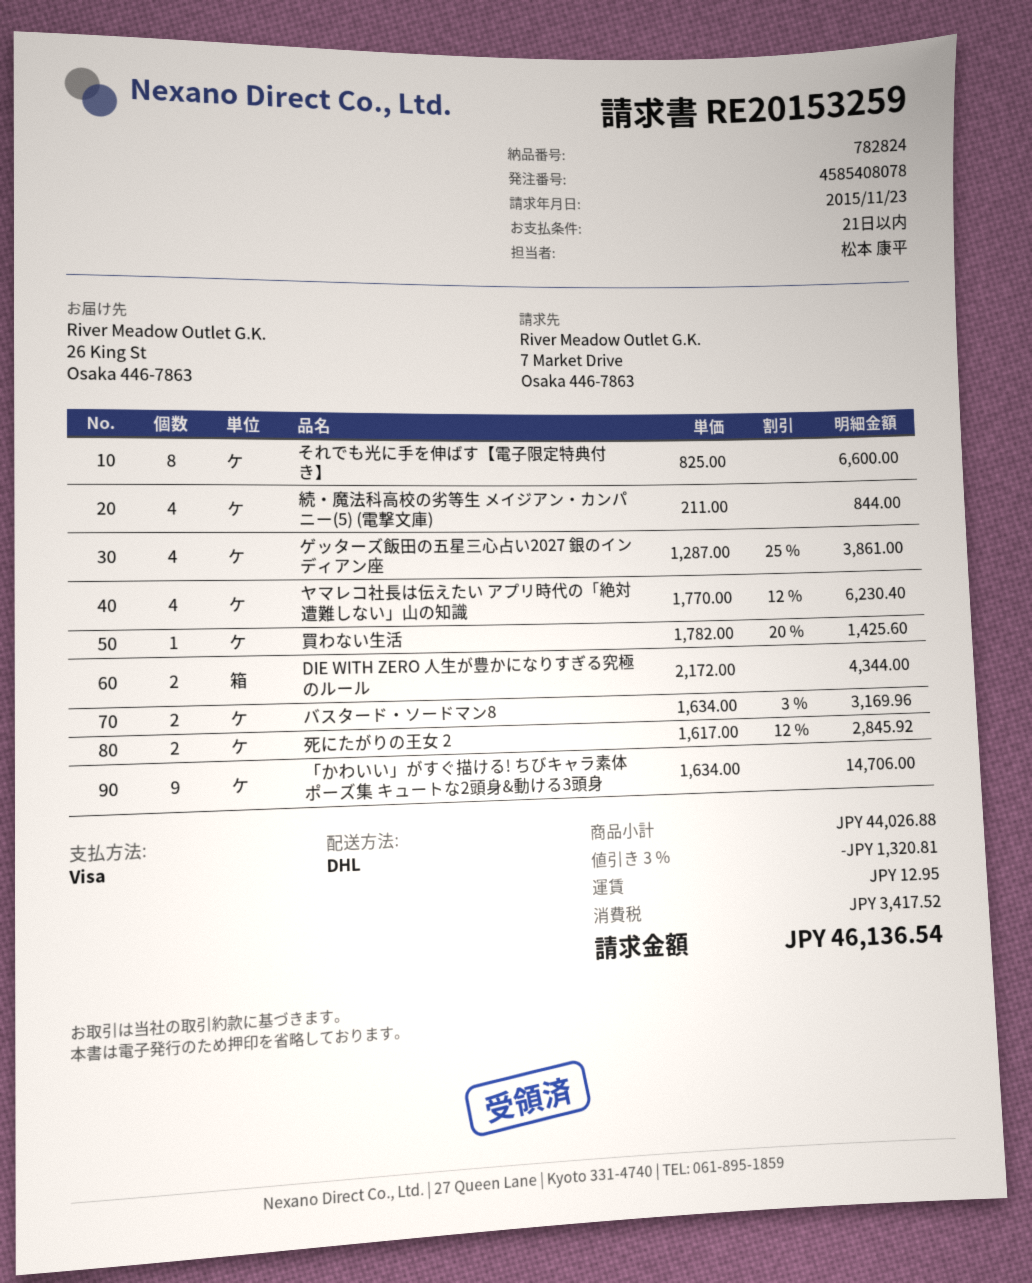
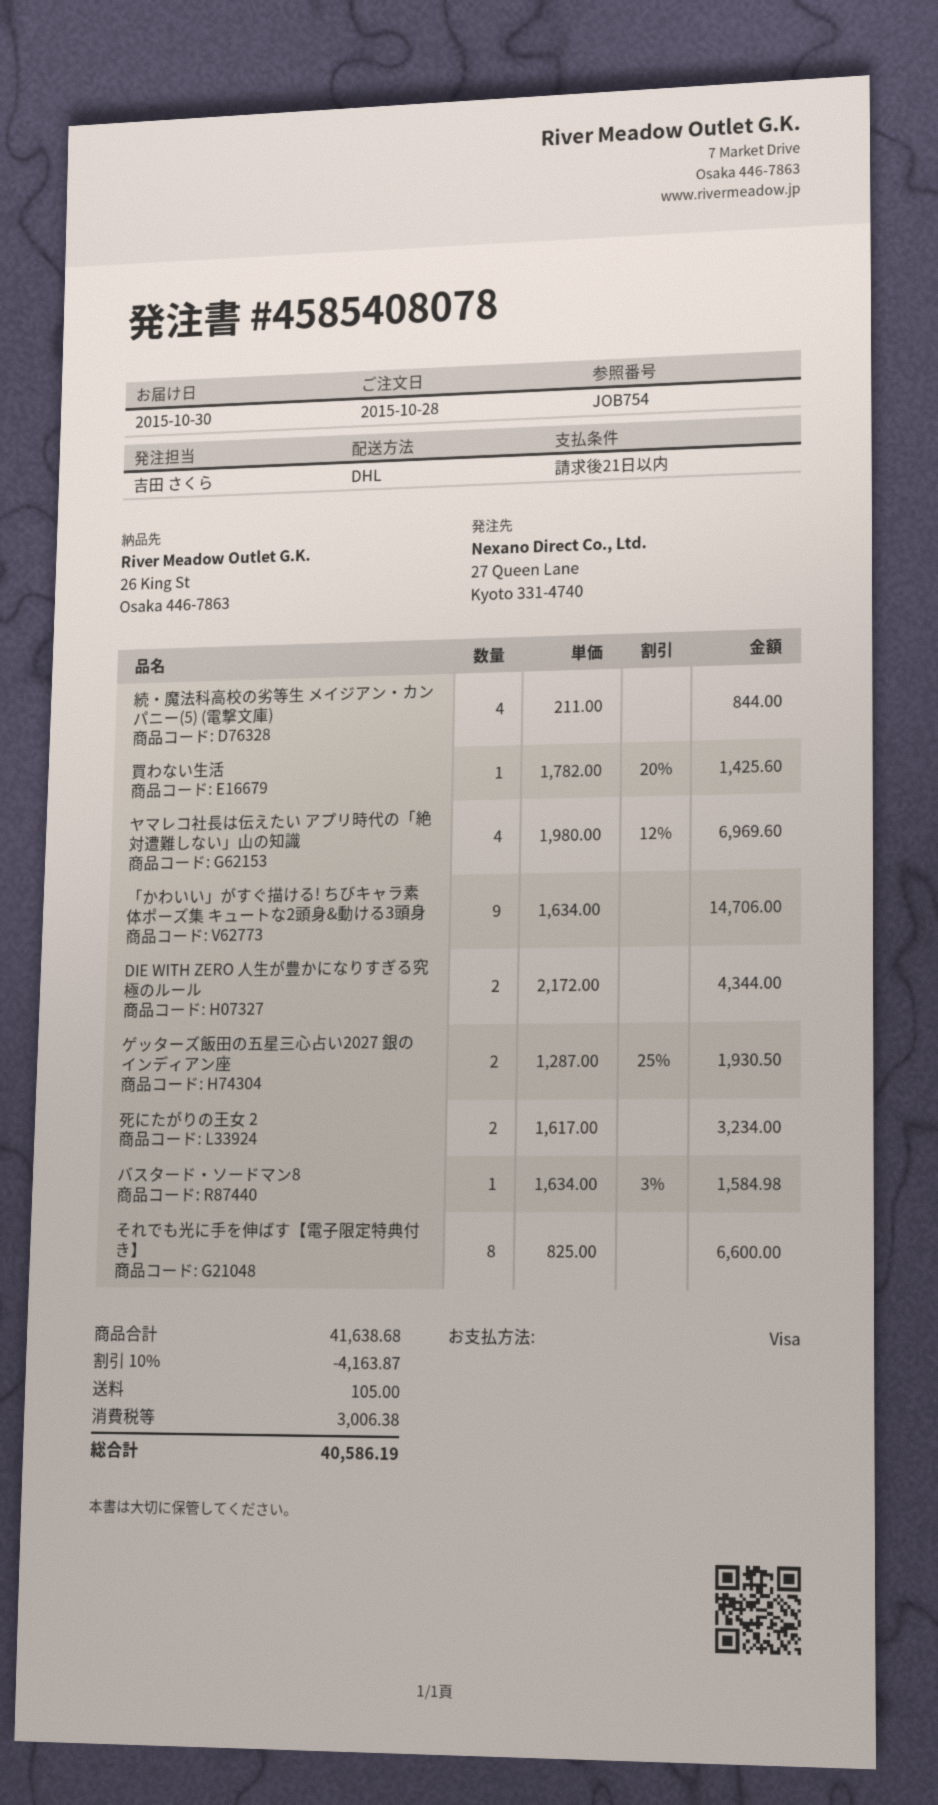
ゲッターズ飯田の五星三心占い2027 銀のインディアン座: 4 x 1287.00 - 25% = 3861.00 -> 2 x 1287.00 - 25% = 1930.50
ヤマレコ社長は伝えたい アプリ時代の「絶対遭難しない」山の知識: 4 x 1770.00 - 12% = 6230.40 -> 4 x 1980.00 - 12% = 6969.60
バスタード・ソードマン8: 2 x 1634.00 - 3% = 3169.96 -> 1 x 1634.00 - 3% = 1584.98
死にたがりの王女 2: 2 x 1617.00 - 12% = 2845.92 -> 2 x 1617.00 = 3234.00
subtotal: 44026.88 -> 41638.68
discount: 3% = 1320.81 -> 10% = 4163.87
shipping: 12.95 -> 105.00
tax: 3417.52 -> 3006.38
total: 46136.54 -> 40586.19

